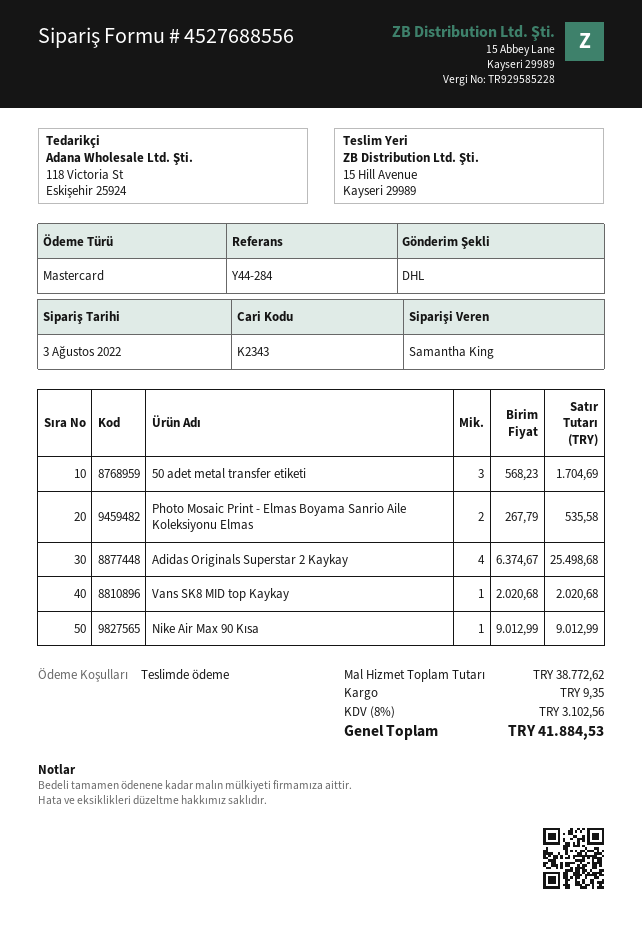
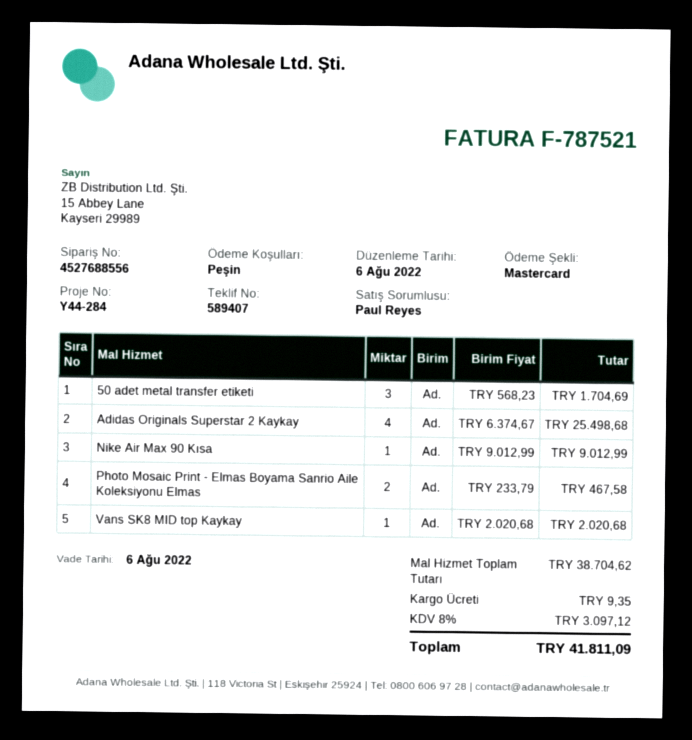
Photo Mosaic Print - Elmas Boyama Sanrio Aile Koleksiyonu Elmas: 2 x 267.79 = 535.58 -> 2 x 233.79 = 467.58
subtotal: 38772.62 -> 38704.62
tax: 8% = 3102.56 -> 8% = 3097.12
total: 41884.53 -> 41811.09

